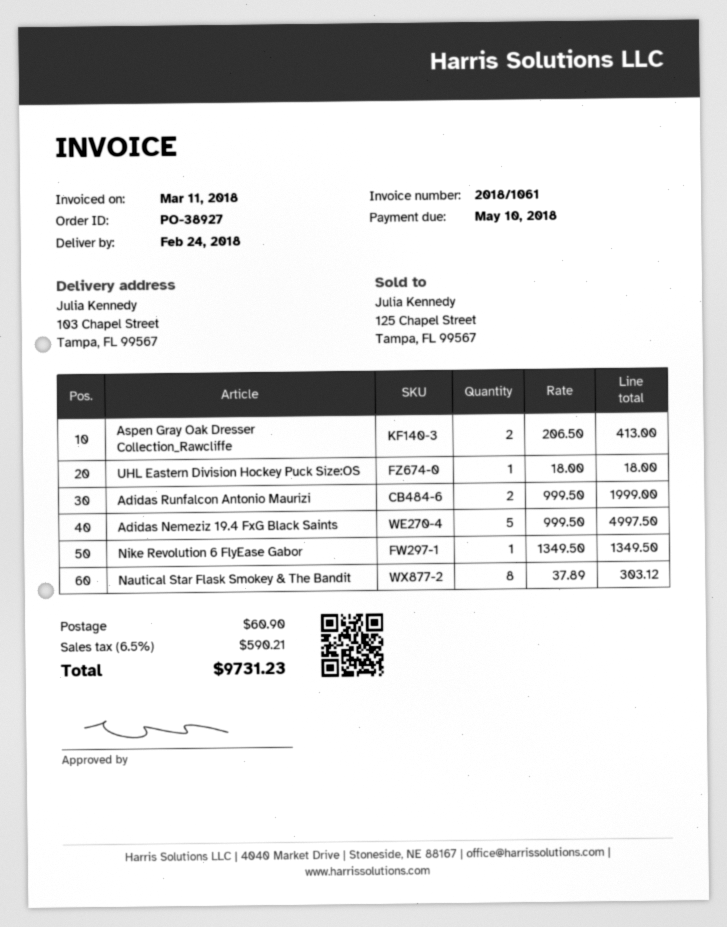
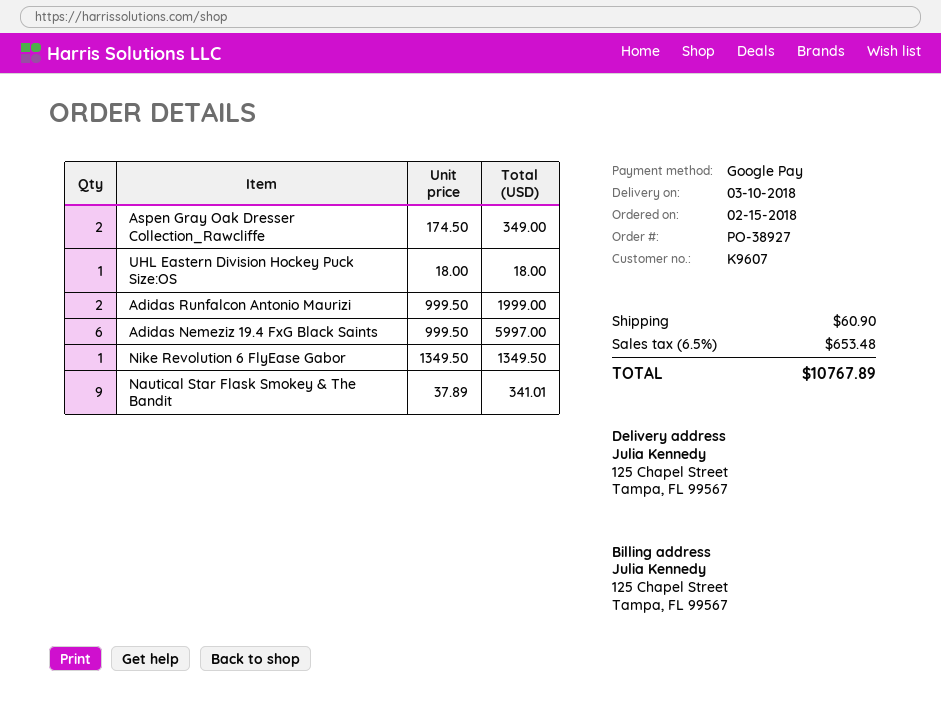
delivery date: 2018-02-24 -> 2018-03-10
ship to: 103 Chapel Street, Tampa, FL 99567 -> 125 Chapel Street, Tampa, FL 99567
Aspen Gray Oak Dresser Collection_Rawcliffe: 2 x 206.50 = 413.00 -> 2 x 174.50 = 349.00
Adidas Nemeziz 19.4 FxG Black Saints: 5 x 999.50 = 4997.50 -> 6 x 999.50 = 5997.00
Nautical Star Flask Smokey & The Bandit: 8 x 37.89 = 303.12 -> 9 x 37.89 = 341.01
tax: 6.5% = 590.21 -> 6.5% = 653.48
total: 9731.23 -> 10767.89

